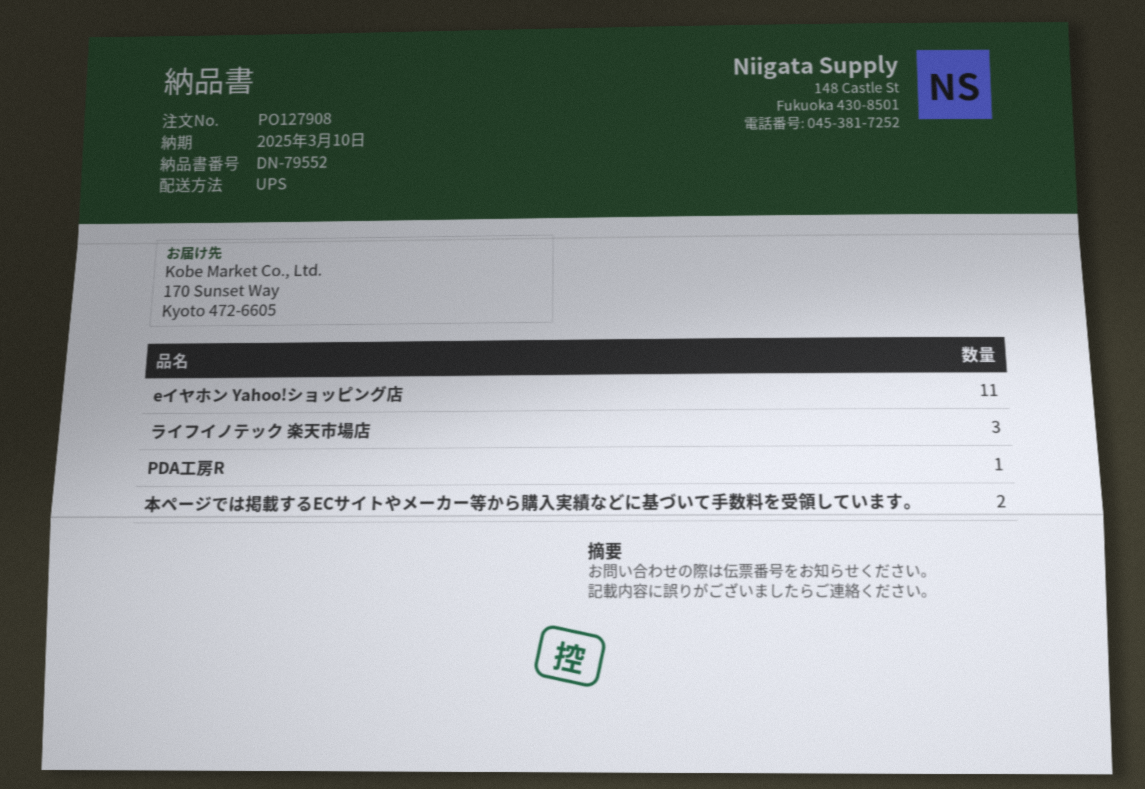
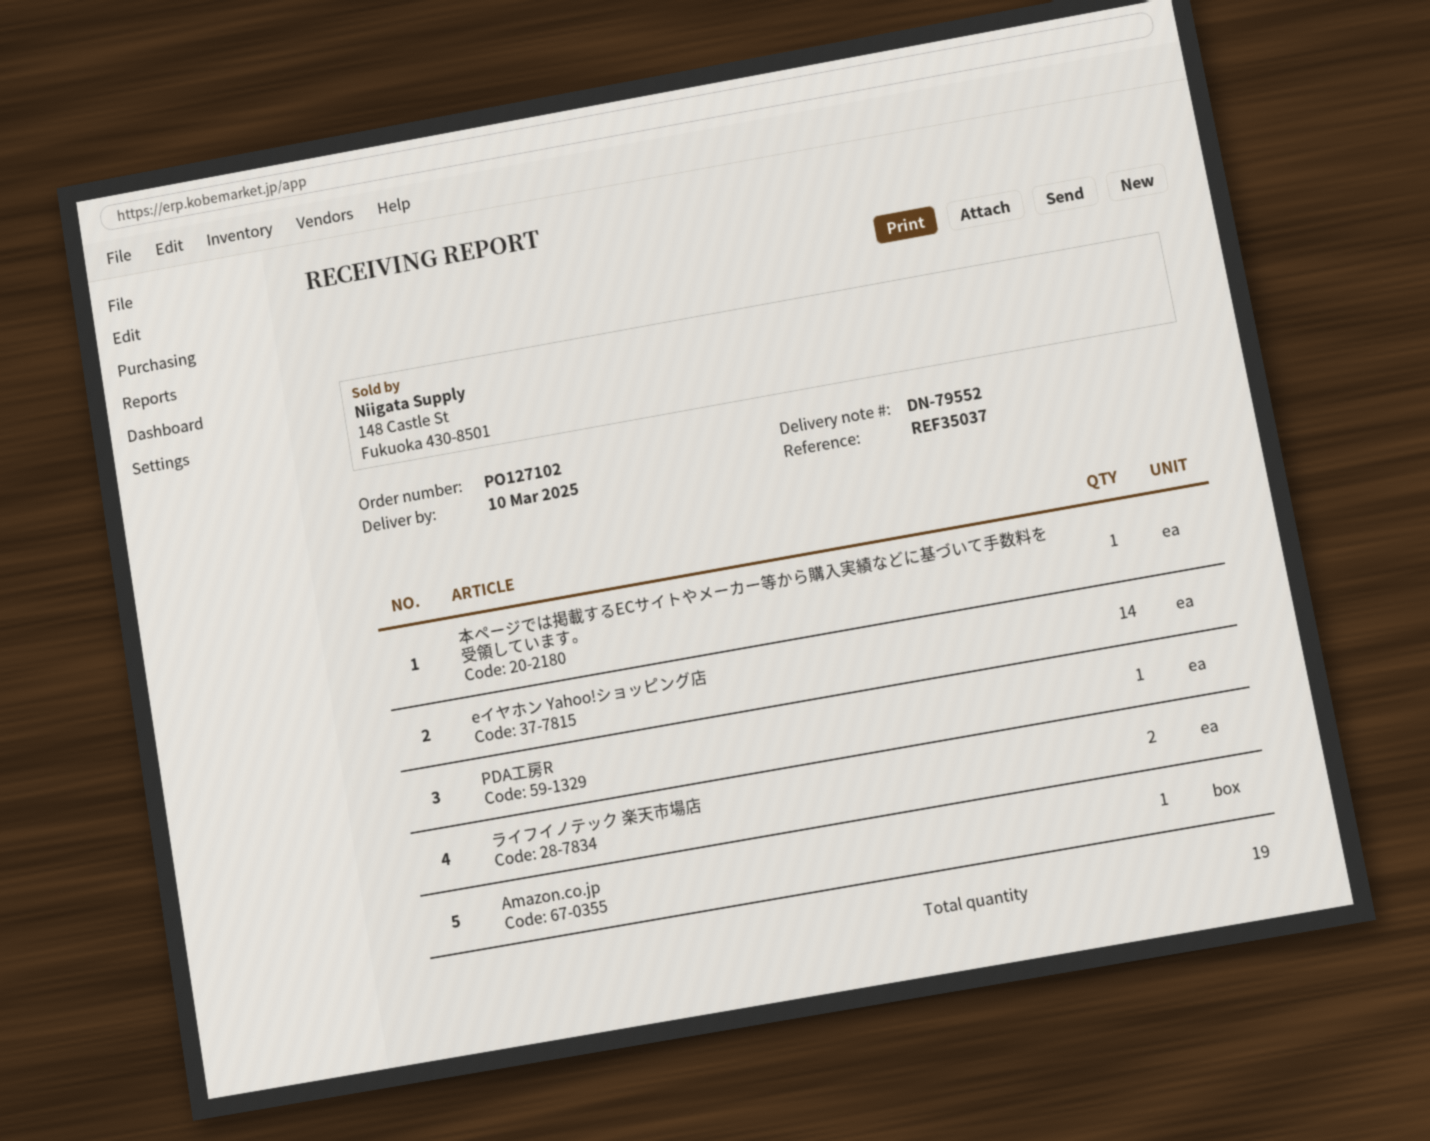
order number: PO127908 -> PO127102
eイヤホン Yahoo!ショッピング店: 11 -> 14
ライフイノテック 楽天市場店: 3 -> 2
本ページでは掲載するECサイトやメーカー等から購入実績などに基づいて手数料を受領しています。: 2 -> 1
Amazon.co.jp: none -> 1

